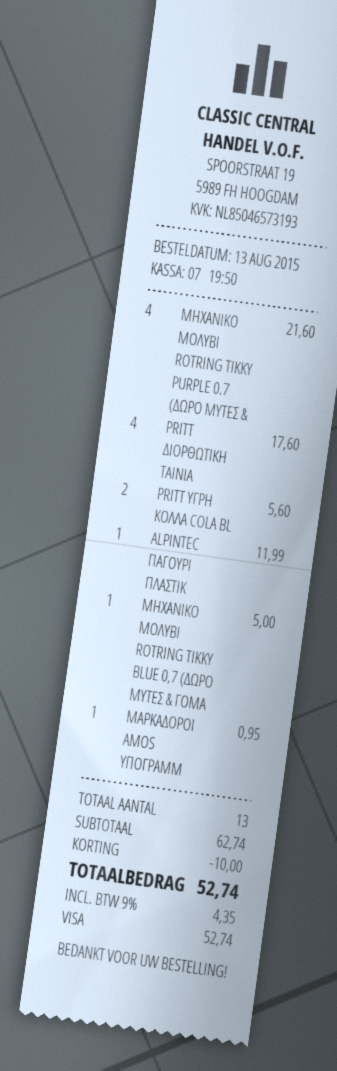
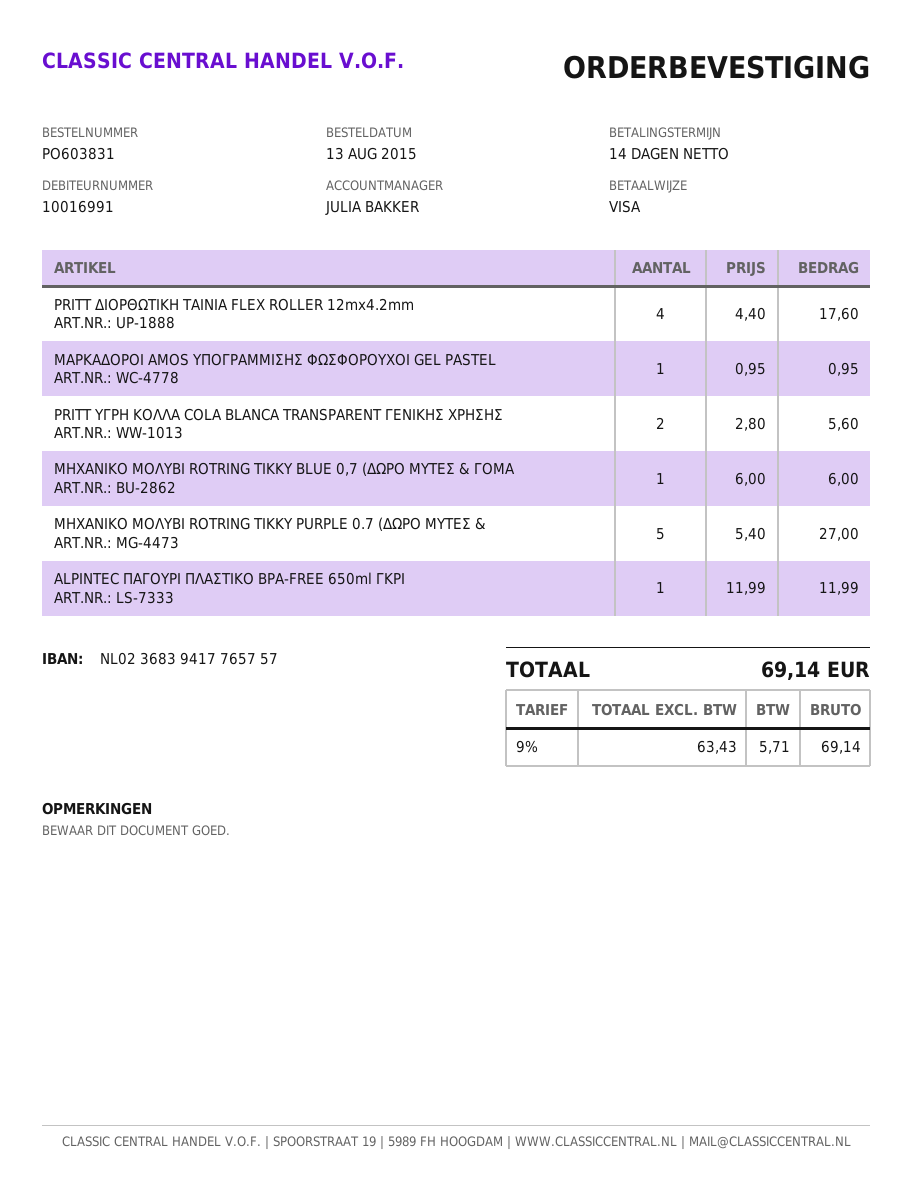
ΜΗΧΑΝΙΚΟ ΜΟΛΥΒΙ ROTRING TIKKY PURPLE 0.7 (ΔΩΡΟ ΜΥΤΕΣ &: 4 for 21.60 -> 5 for 27.00
ΜΗΧΑΝΙΚΟ ΜΟΛΥΒΙ ROTRING TIKKY BLUE 0,7 (ΔΩΡΟ ΜΥΤΕΣ & ΓΟΜΑ: 1 for 5.00 -> 1 for 6.00
discount: 10.00 -> none
tax: 9% = 4.35 -> 9% = 5.71
total: 52.74 -> 69.14

